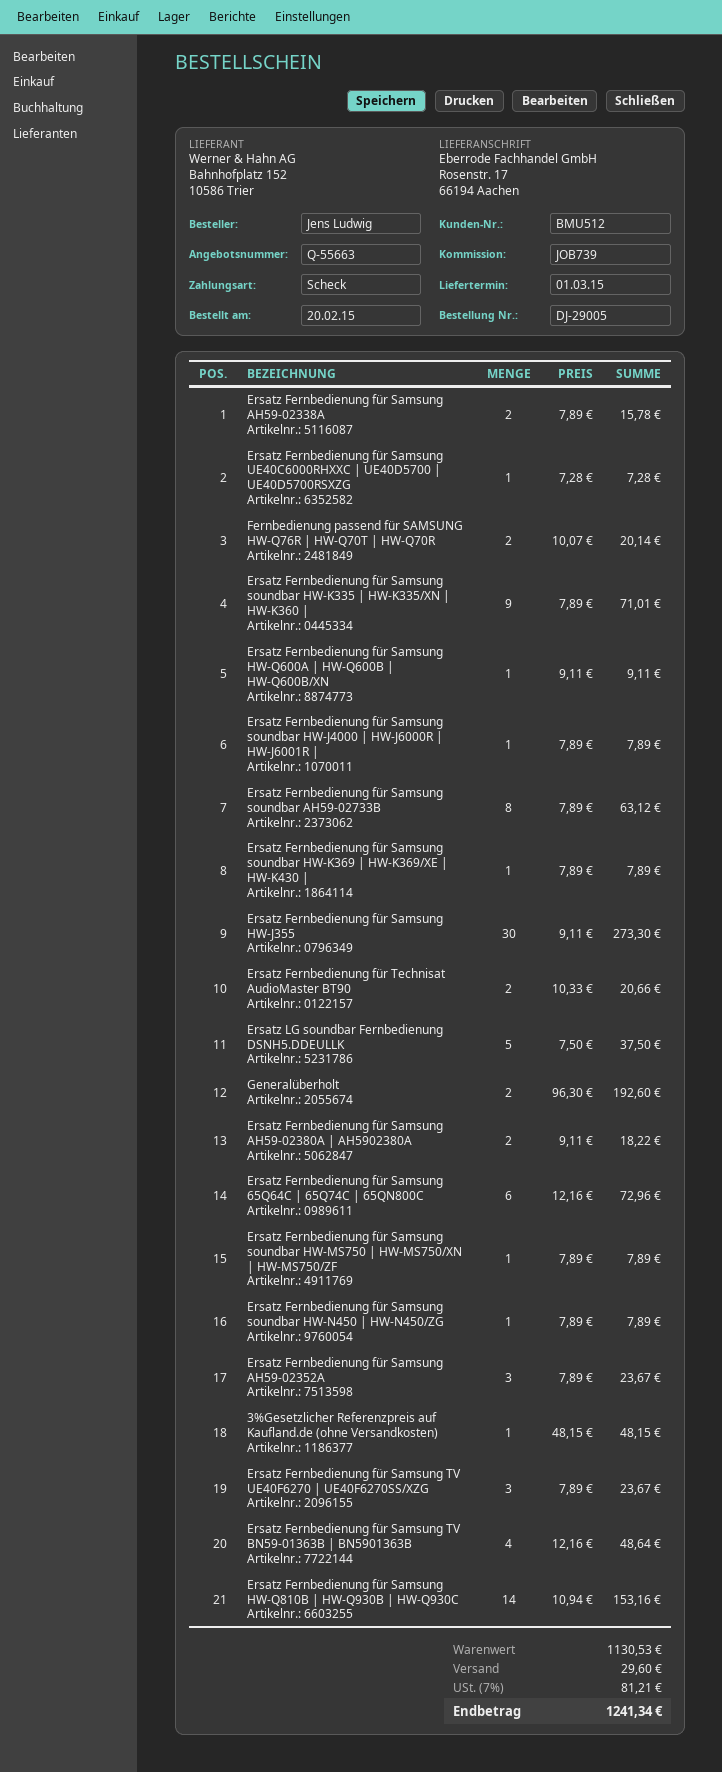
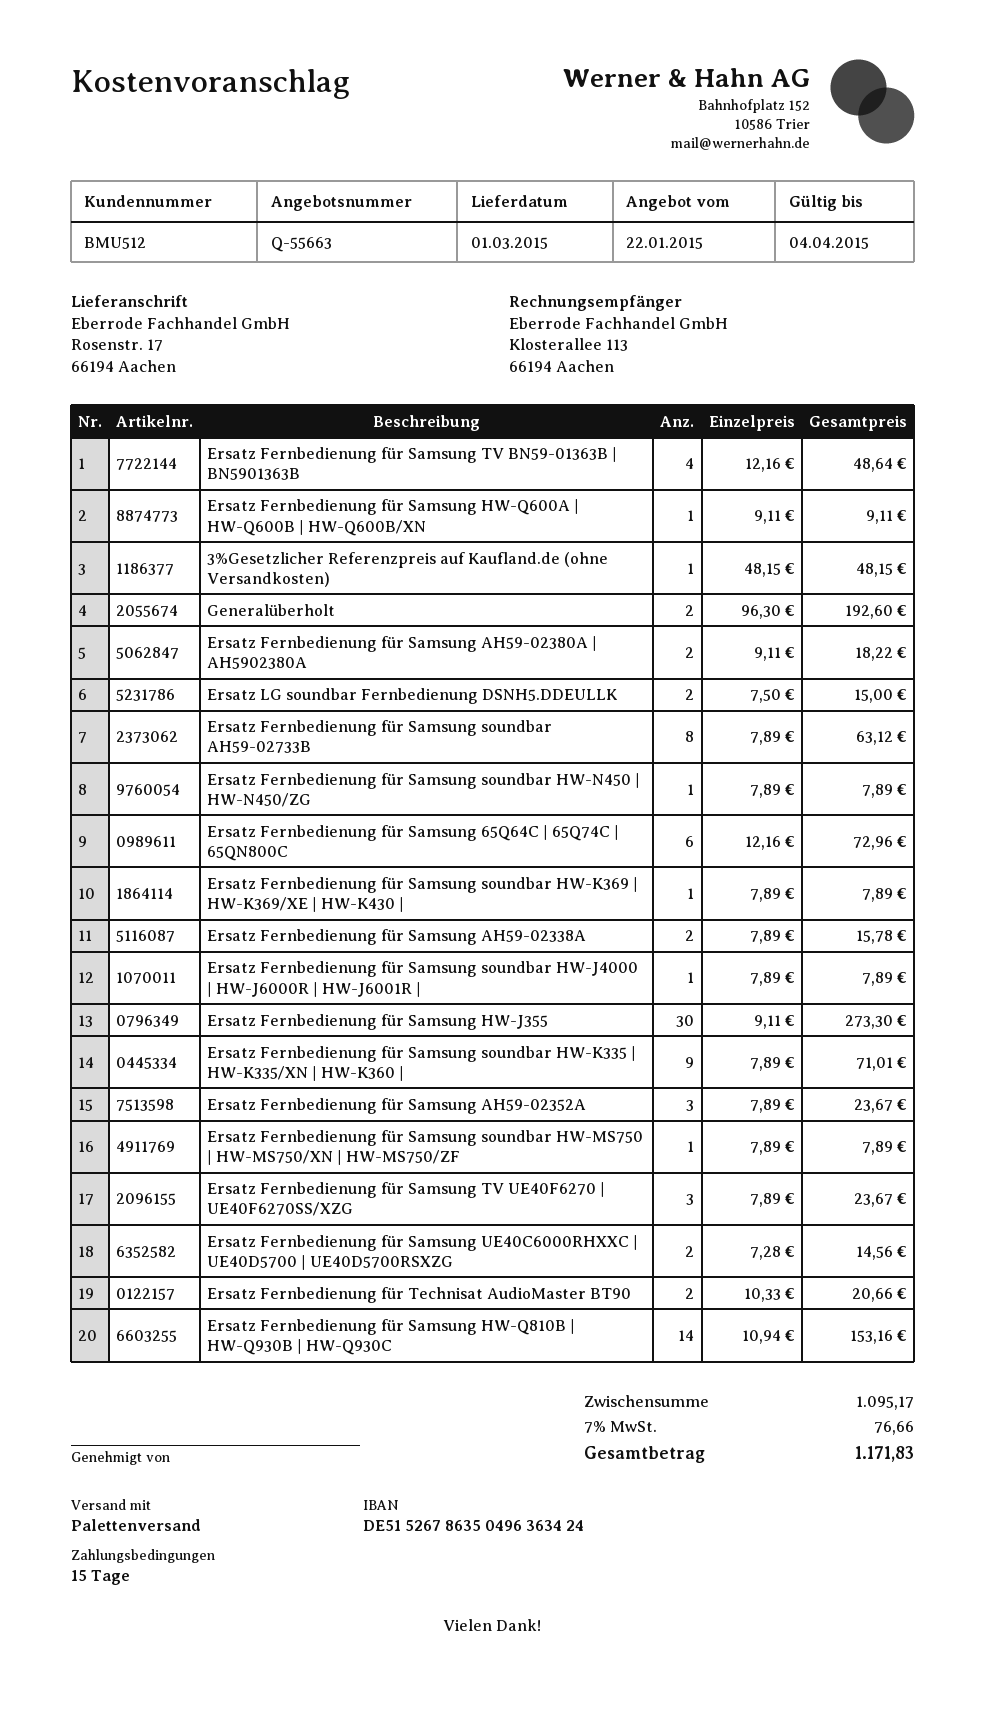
Ersatz Fernbedienung für Samsung UE40C6000RHXXC | UE40D5700 | UE40D5700RSXZG: 1 x 7.28 = 7.28 -> 2 x 7.28 = 14.56
Fernbedienung passend für SAMSUNG HW-Q76R | HW-Q70T | HW-Q70R: 2 x 10.07 = 20.14 -> none
Ersatz LG soundbar Fernbedienung DSNH5.DDEULLK: 5 x 7.50 = 37.50 -> 2 x 7.50 = 15.00
subtotal: 1130.53 -> 1095.17
shipping: 29.60 -> none
tax: 7% = 81.21 -> 7% = 76.66
total: 1241.34 -> 1171.83

